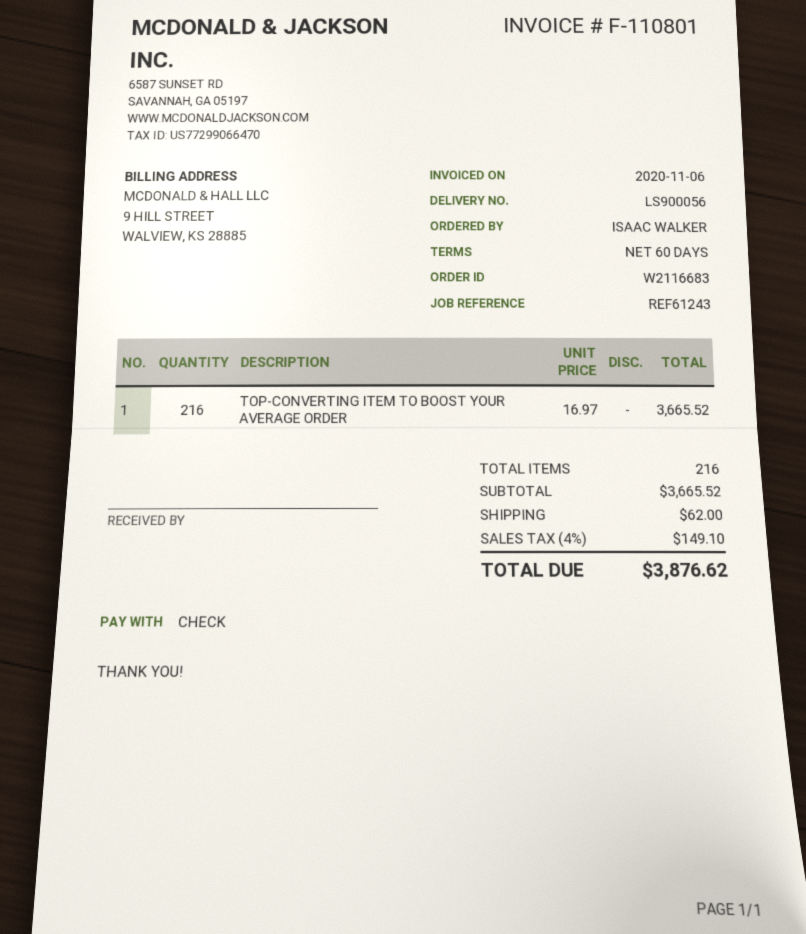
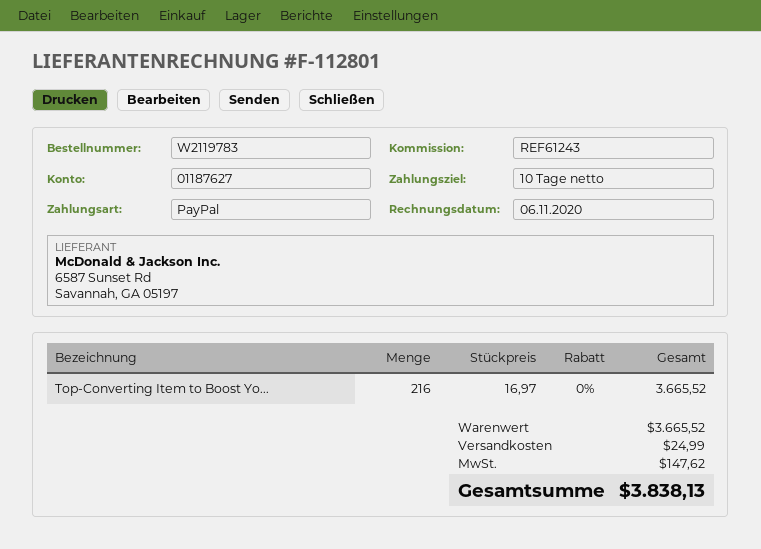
order number: W2116683 -> W2119783
invoice number: F-110801 -> F-112801
payment terms: 60 days -> 10 days
payment method: cheque -> PayPal
shipping: 62.00 -> 24.99
tax: 149.10 -> 147.62
total: 3876.62 -> 3838.13

